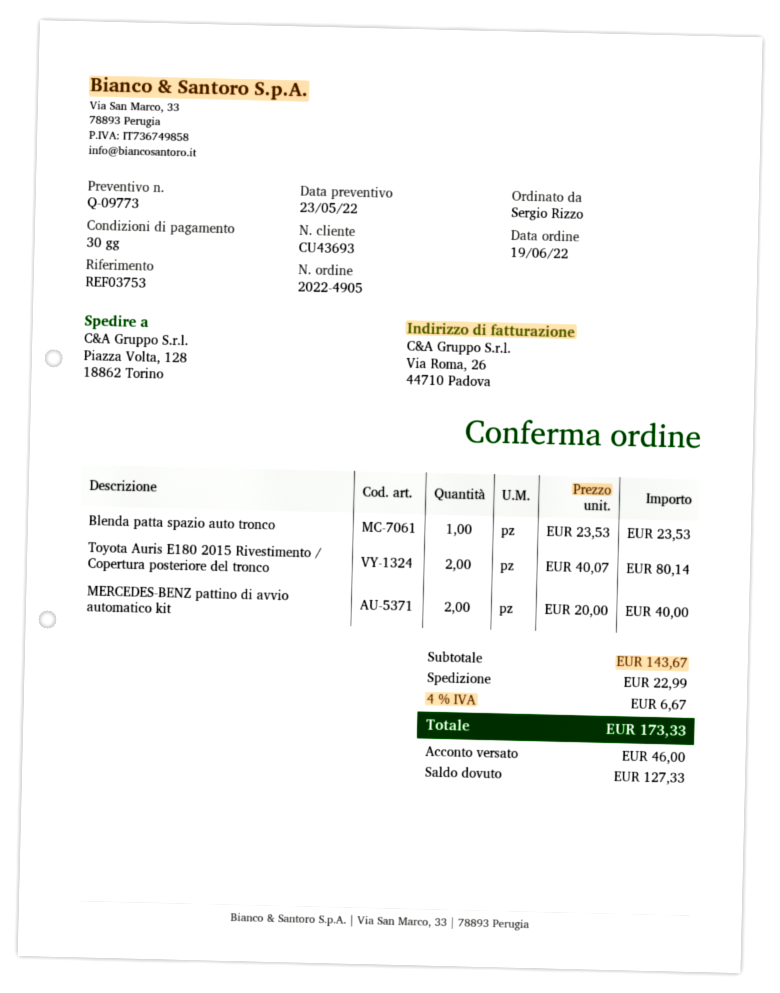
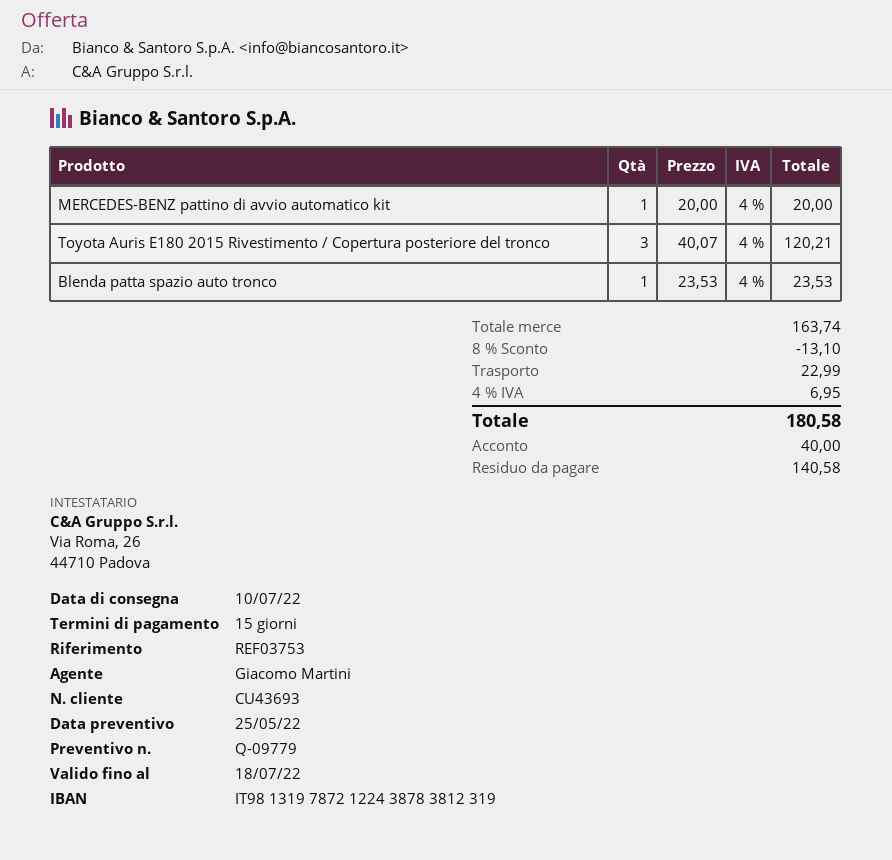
quote number: Q-09773 -> Q-09779
quote date: 2022-05-23 -> 2022-05-25
payment terms: 30 days -> 15 days
Toyota Auris E180 2015 Rivestimento / Copertura posteriore del tronco: 2 x 40.07 = 80.14 -> 3 x 40.07 = 120.21
MERCEDES-BENZ pattino di avvio automatico kit: 2 x 20.00 = 40.00 -> 1 x 20.00 = 20.00
subtotal: 143.67 -> 163.74
discount: none -> 8% = 13.10
tax: 4% = 6.67 -> 4% = 6.95
total: 173.33 -> 180.58
deposit: 46.00 -> 40.00
balance: 127.33 -> 140.58

